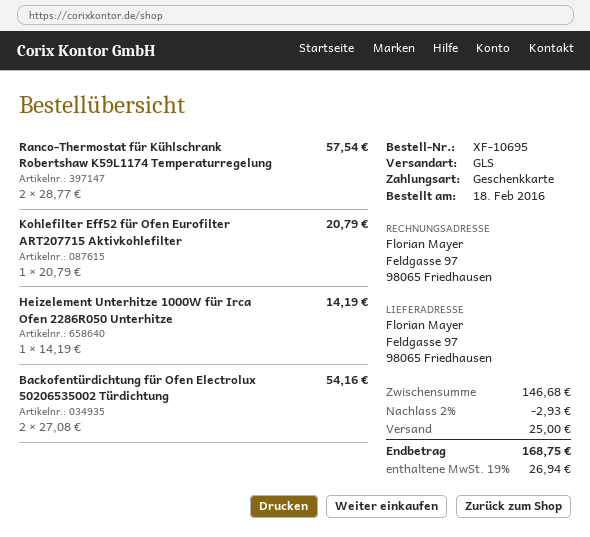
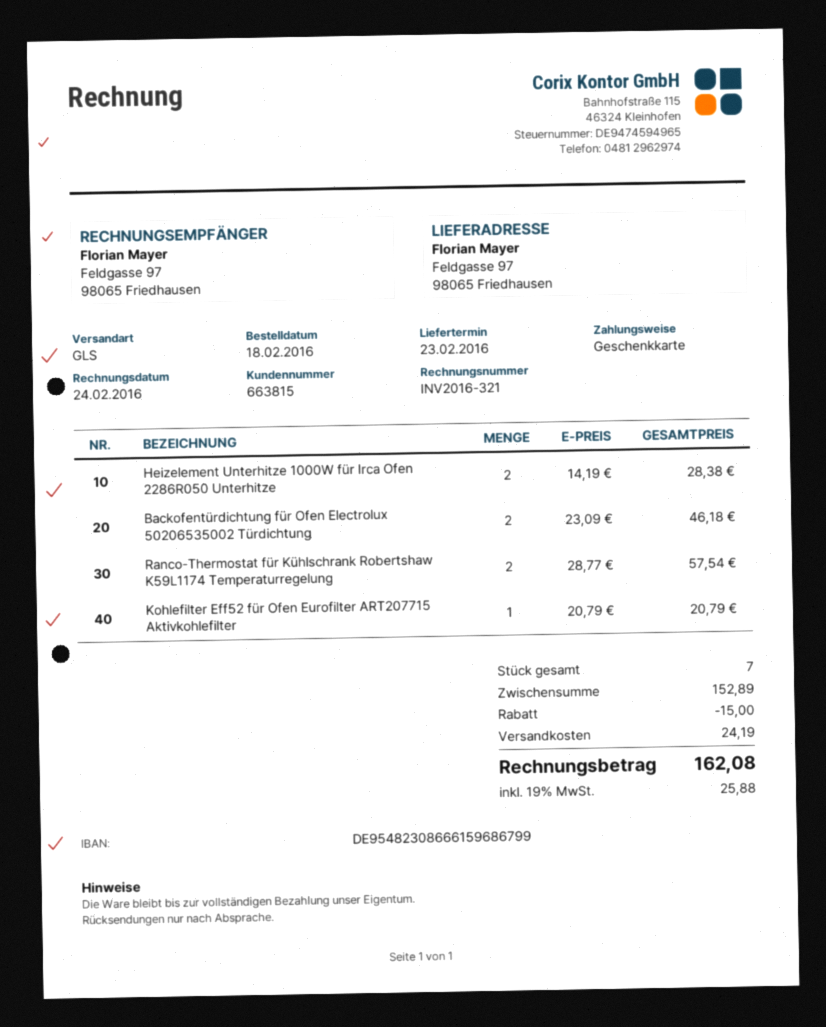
Heizelement Unterhitze 1000W für Irca Ofen 2286R050 Unterhitze: 1 x 14.19 = 14.19 -> 2 x 14.19 = 28.38
Backofentürdichtung für Ofen Electrolux 50206535002 Türdichtung: 2 x 27.08 = 54.16 -> 2 x 23.09 = 46.18
subtotal: 146.68 -> 152.89
discount: 2.93 -> 15.00
shipping: 25.00 -> 24.19
tax: 19% = 26.94 -> 19% = 25.88
total: 168.75 -> 162.08

